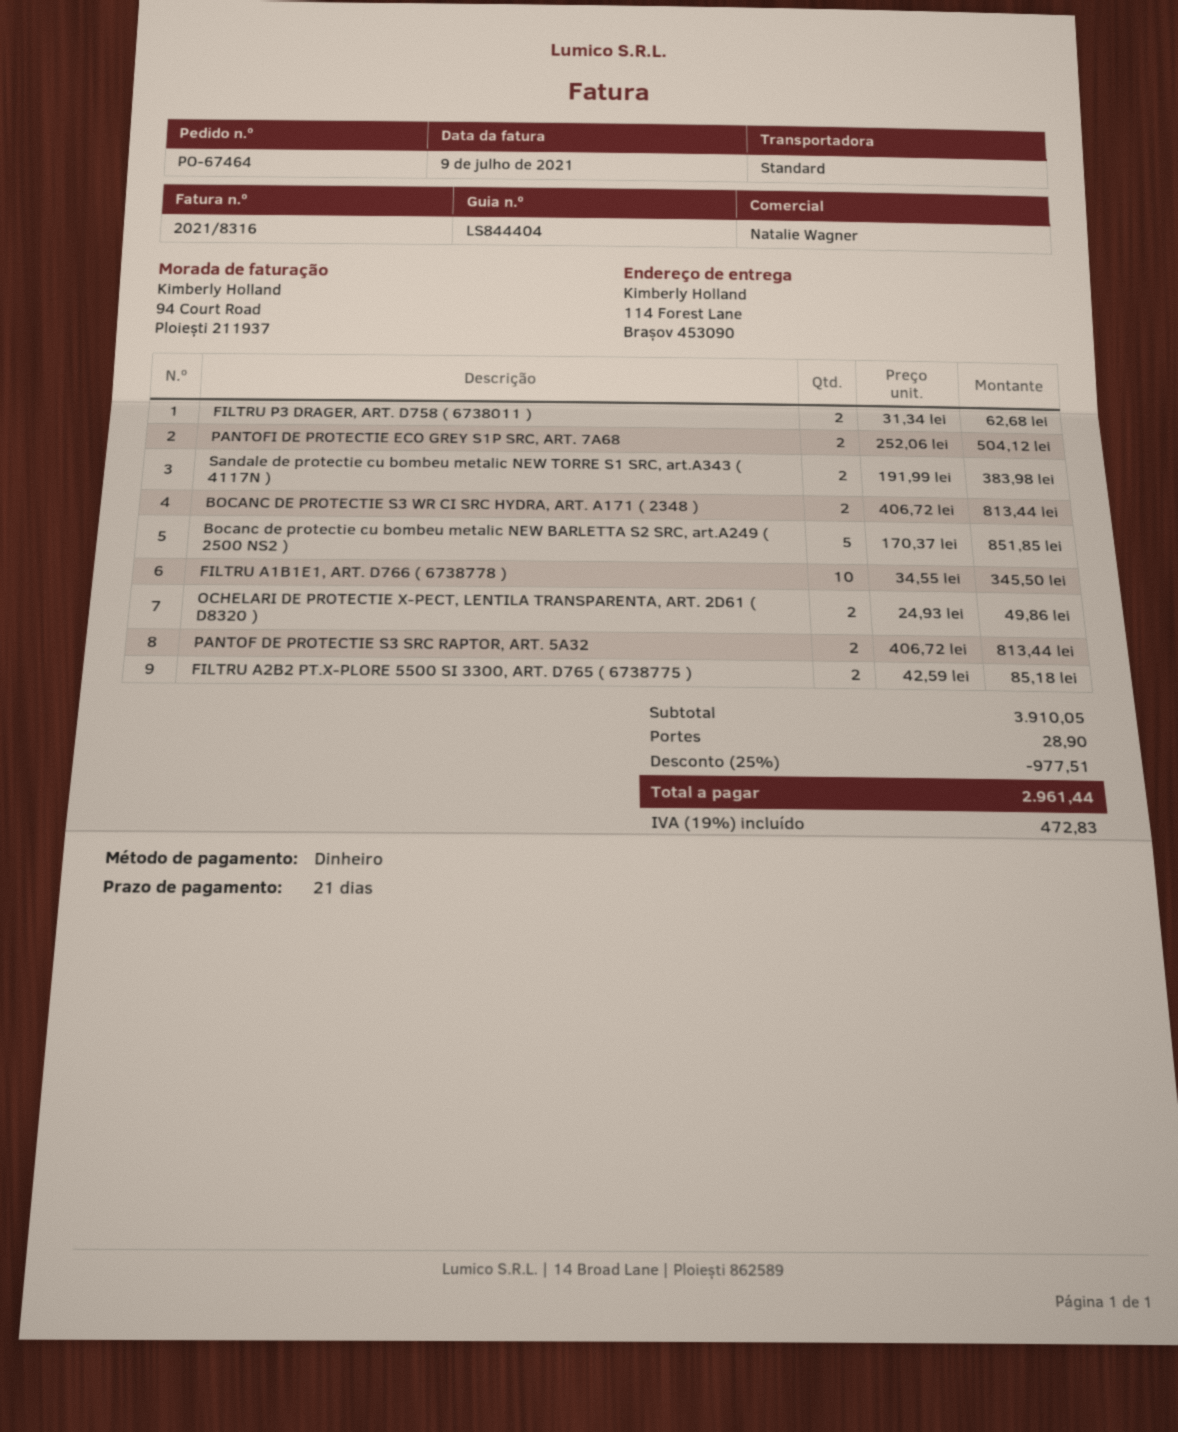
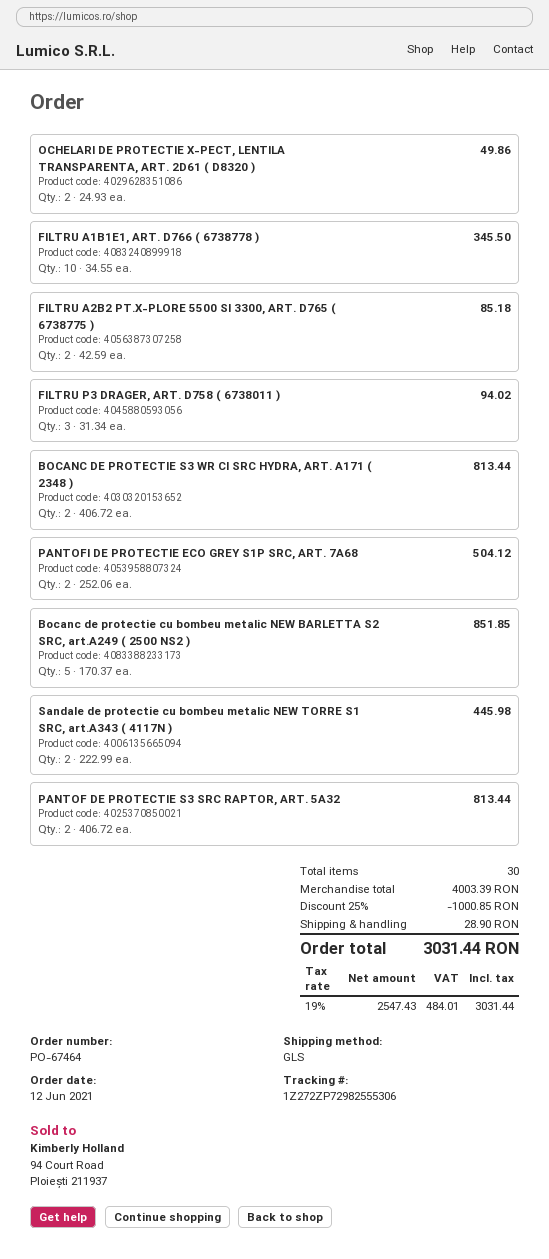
shipping method: standard -> GLS
FILTRU P3 DRAGER, ART. D758 ( 6738011 ): 2 x 31.34 = 62.68 -> 3 x 31.34 = 94.02
Sandale de protectie cu bombeu metalic NEW TORRE S1 SRC, art.A343 ( 4117N ): 2 x 191.99 = 383.98 -> 2 x 222.99 = 445.98
subtotal: 3910.05 -> 4003.39
discount: 25% = 977.51 -> 25% = 1000.85
tax: 19% = 472.83 -> 19% = 484.01
total: 2961.44 -> 3031.44

